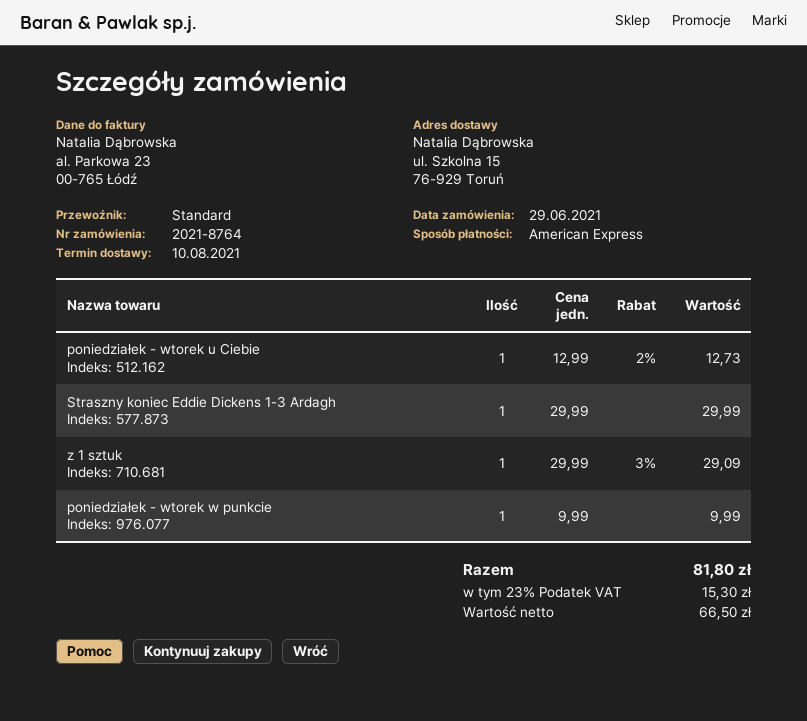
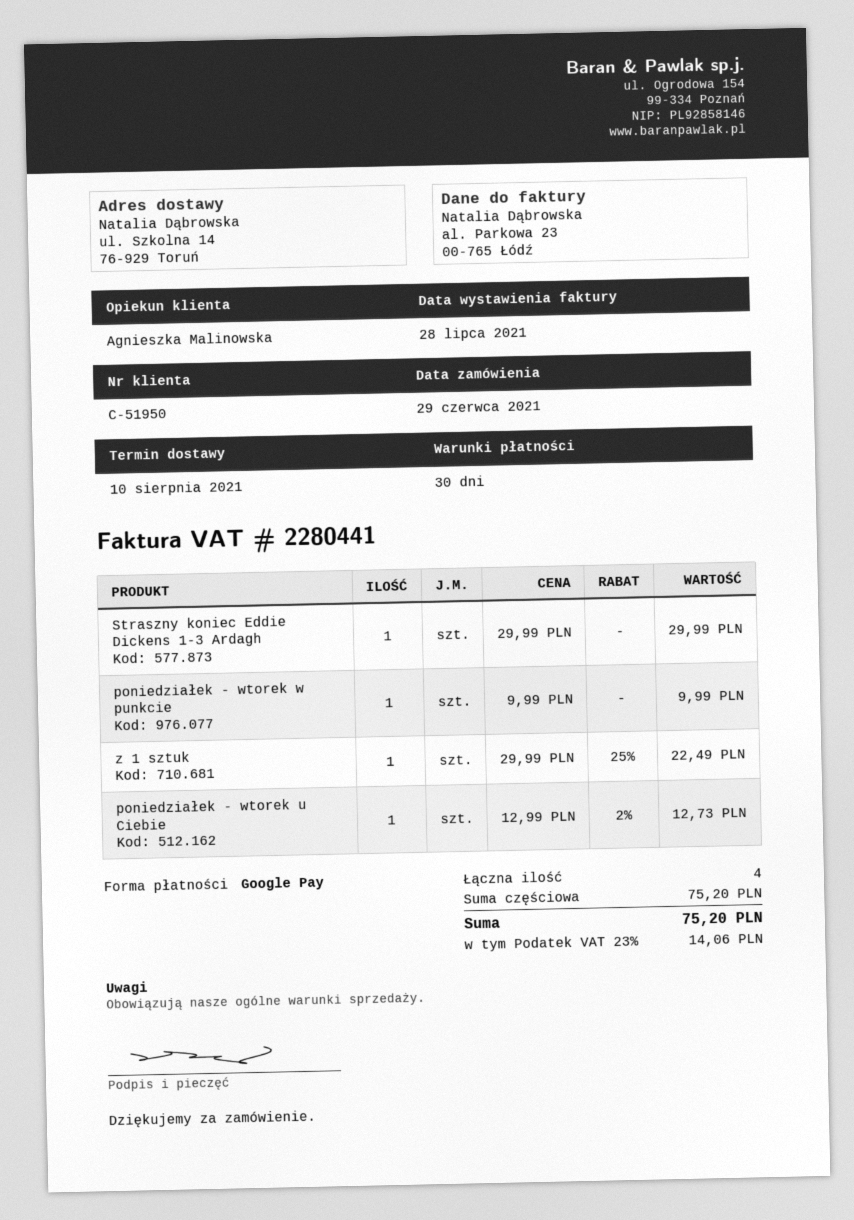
payment method: American Express -> Google Pay
ship to: ul. Szkolna 15, 76-929 Toruń -> ul. Szkolna 14, 76-929 Toruń
z 1 sztuk: 1 x 29.99 - 3% = 29.09 -> 1 x 29.99 - 25% = 22.49
tax: 23% = 15.30 -> 23% = 14.06
total: 81.80 -> 75.20

